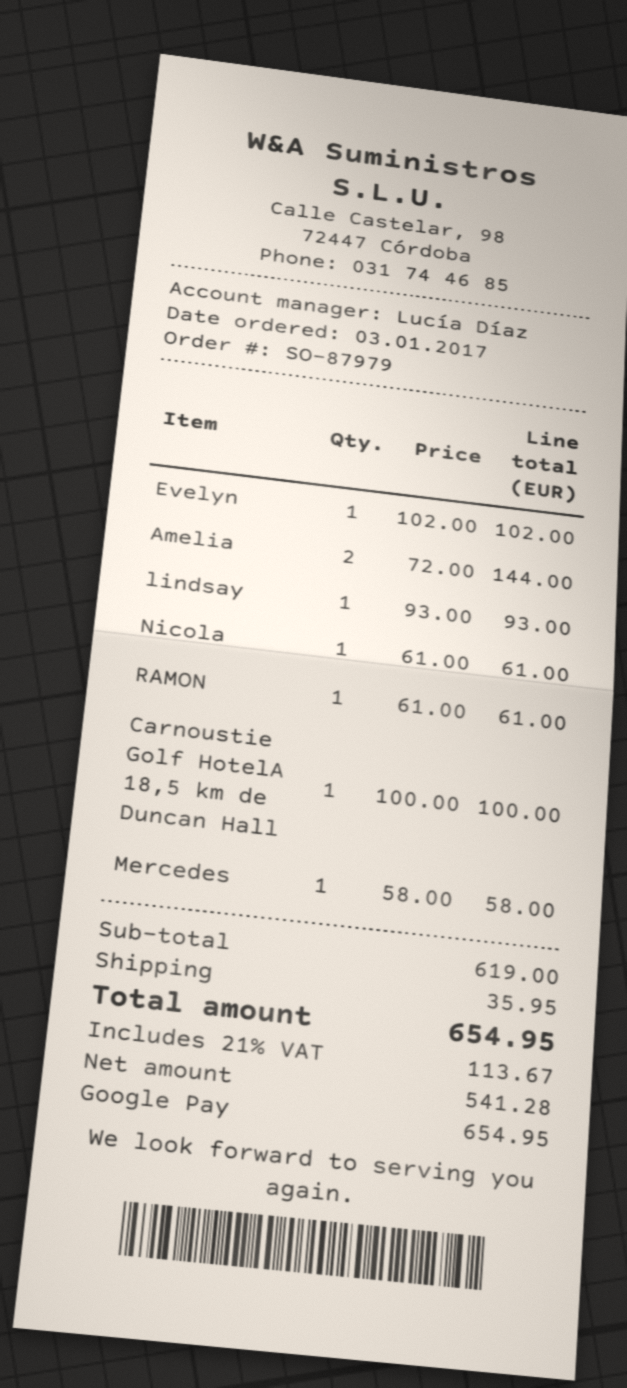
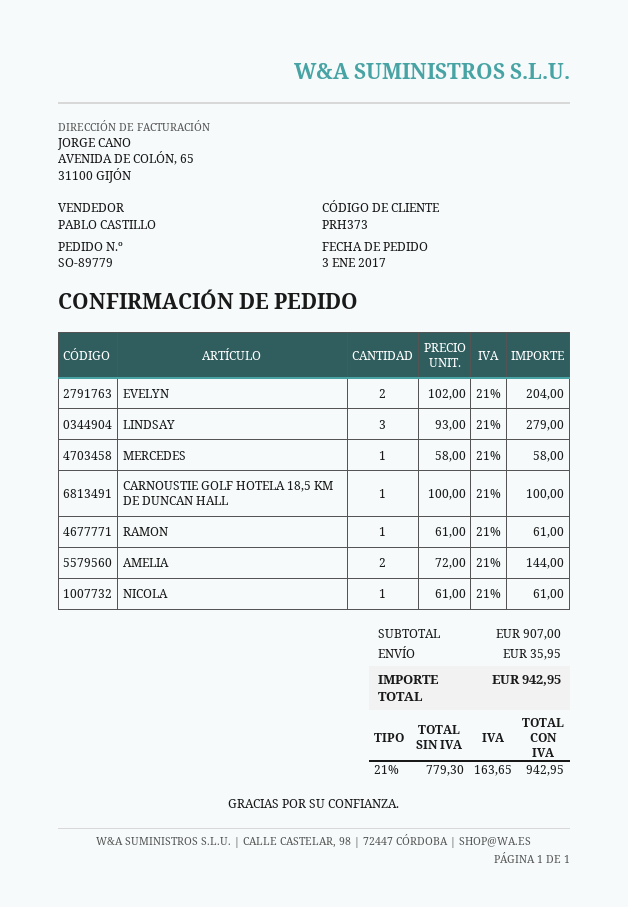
order number: SO-87979 -> SO-89779
sales rep: Lucía Díaz -> PABLO CASTILLO
Evelyn: 1 x 102.00 = 102.00 -> 2 x 102.00 = 204.00
lindsay: 1 x 93.00 = 93.00 -> 3 x 93.00 = 279.00
subtotal: 619.00 -> 907.00
net: 541.28 -> 779.30
tax: 21% = 113.67 -> 21% = 163.65
total: 654.95 -> 942.95

